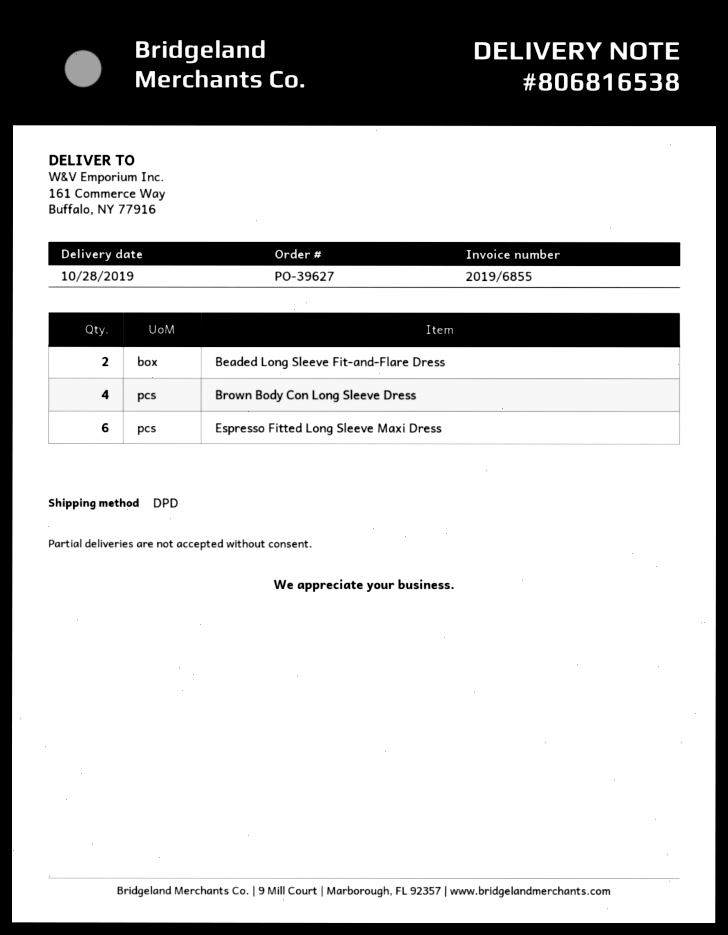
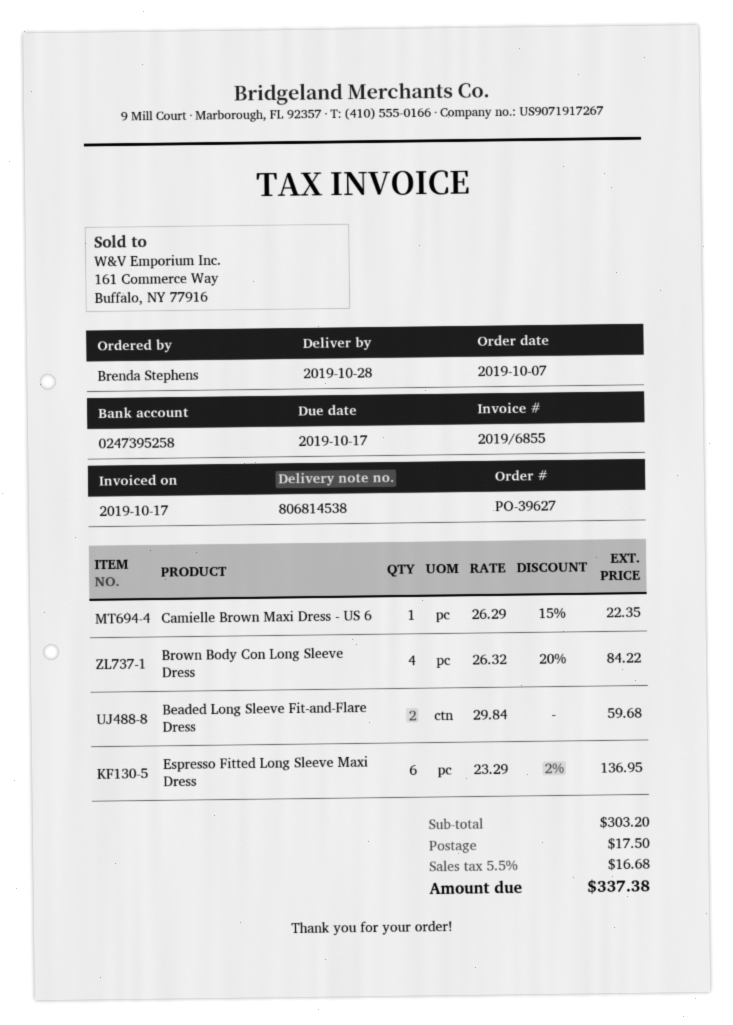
delivery note number: 806816538 -> 806814538
Camielle Brown Maxi Dress - US 6: none -> 1

